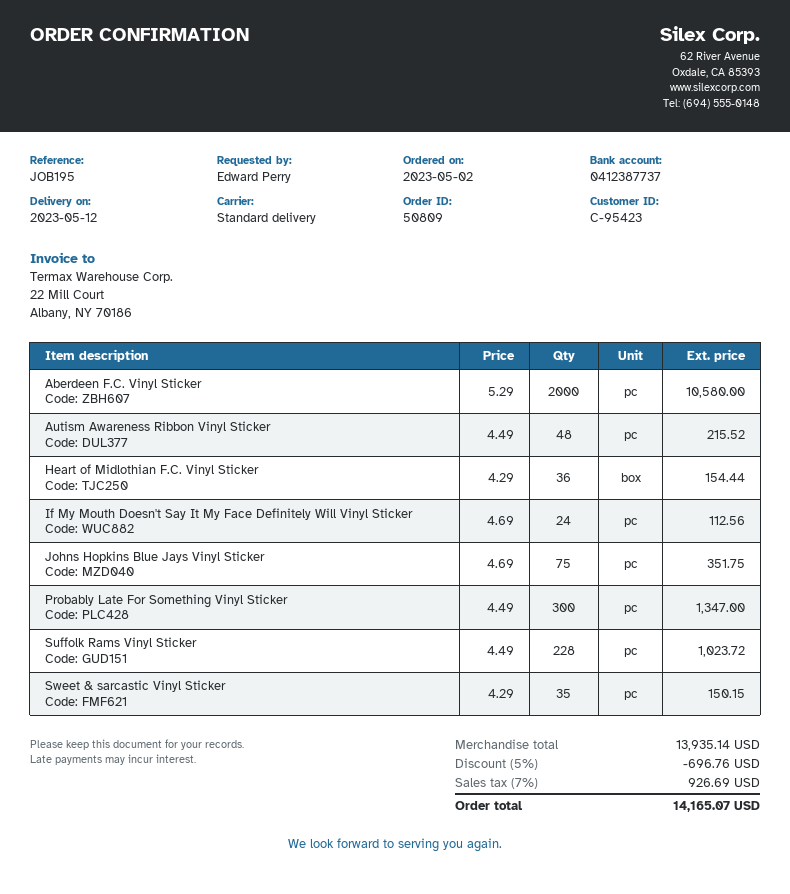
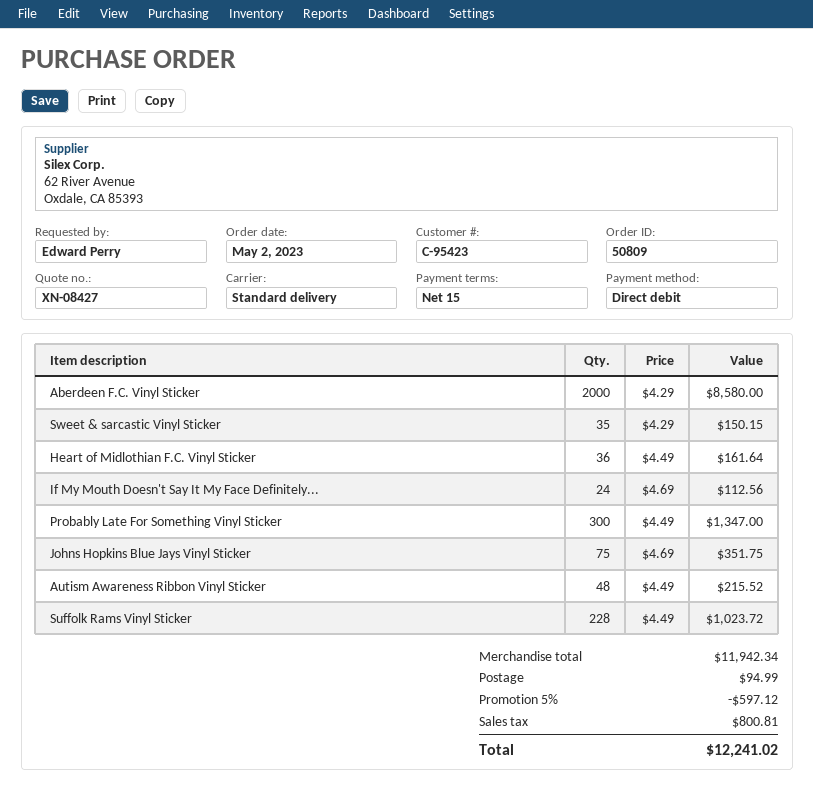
Aberdeen F.C. Vinyl Sticker: 2000 x 5.29 = 10580.00 -> 2000 x 4.29 = 8580.00
Heart of Midlothian F.C. Vinyl Sticker: 36 x 4.29 = 154.44 -> 36 x 4.49 = 161.64
subtotal: 13935.14 -> 11942.34
discount: 5% = 696.76 -> 5% = 597.12
shipping: none -> 94.99
tax: 926.69 -> 800.81
total: 14165.07 -> 12241.02

